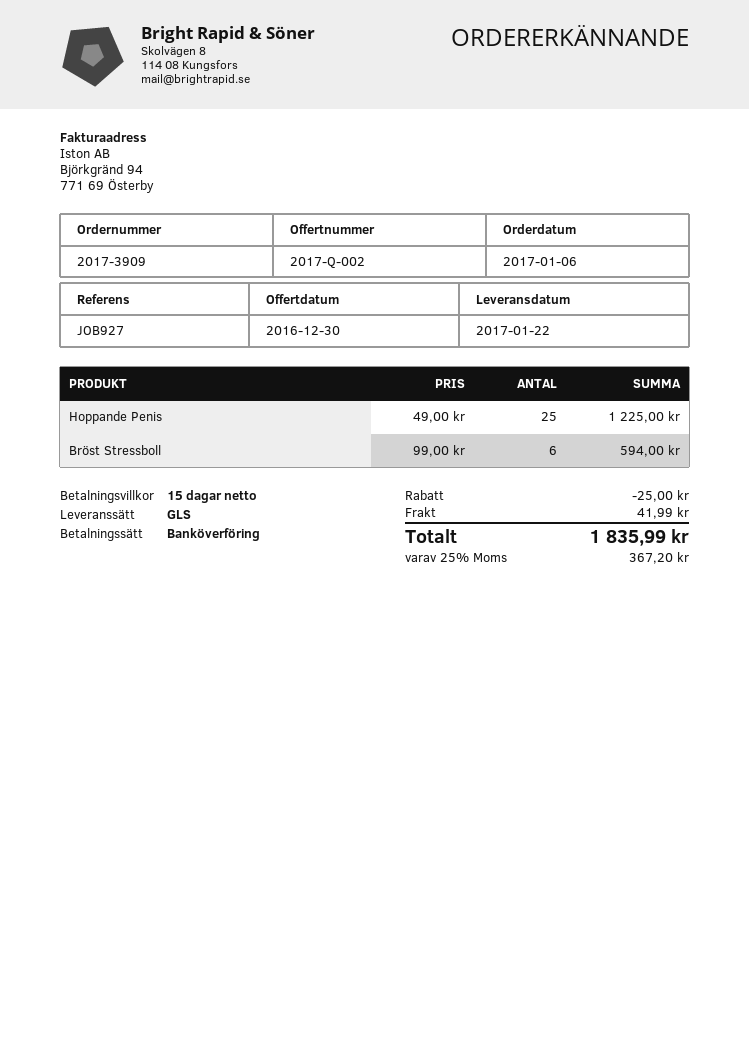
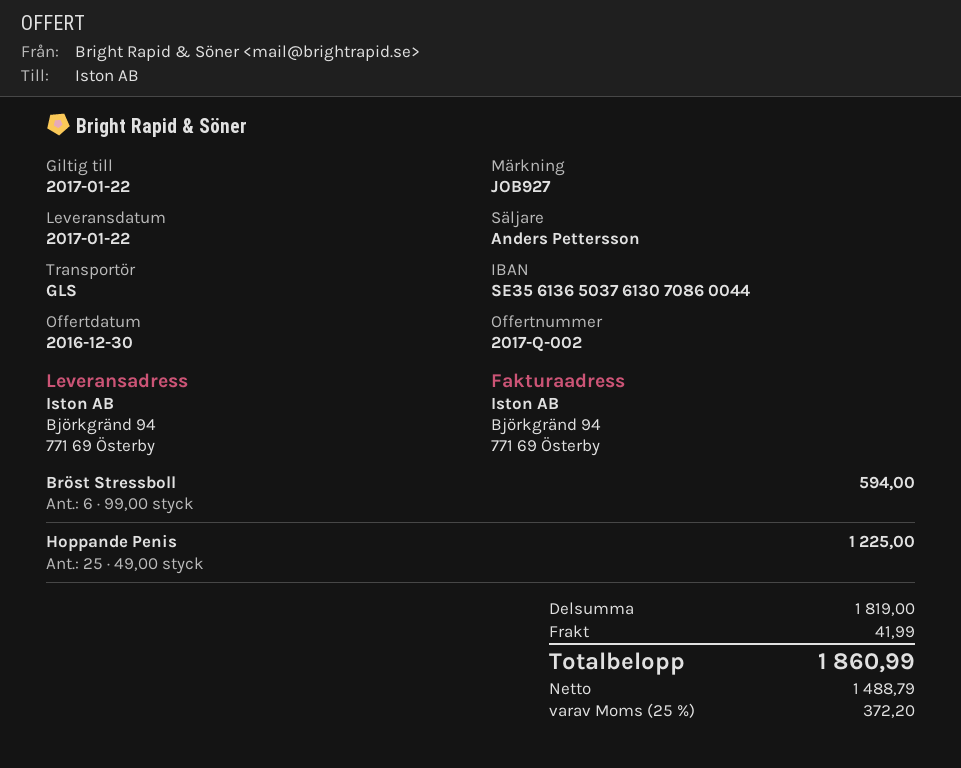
discount: 25.00 -> none
tax: 25% = 367.20 -> 25% = 372.20
total: 1835.99 -> 1860.99

